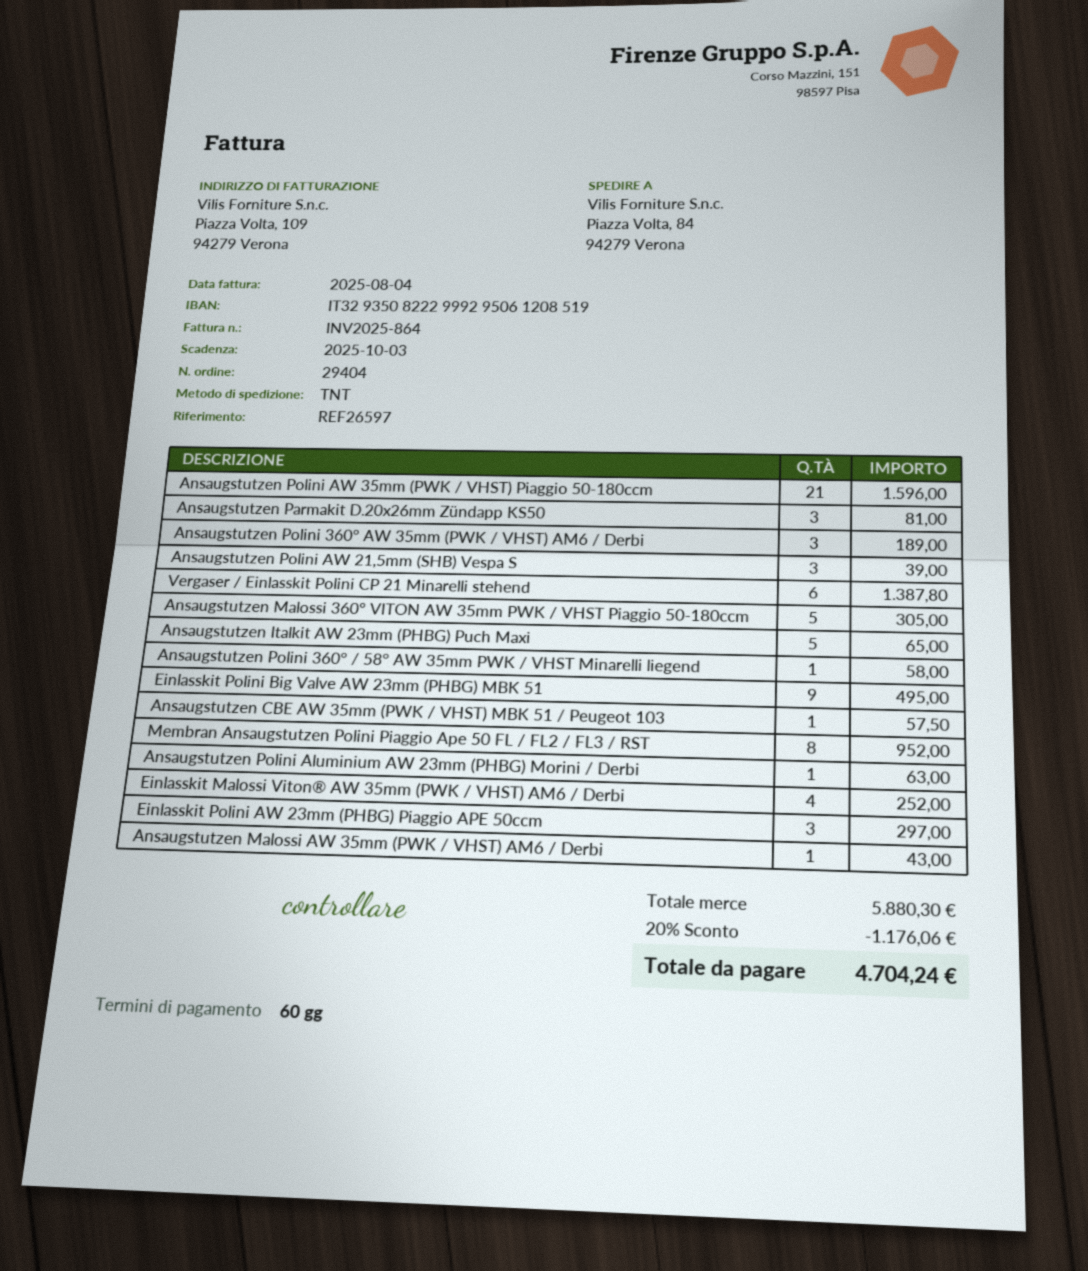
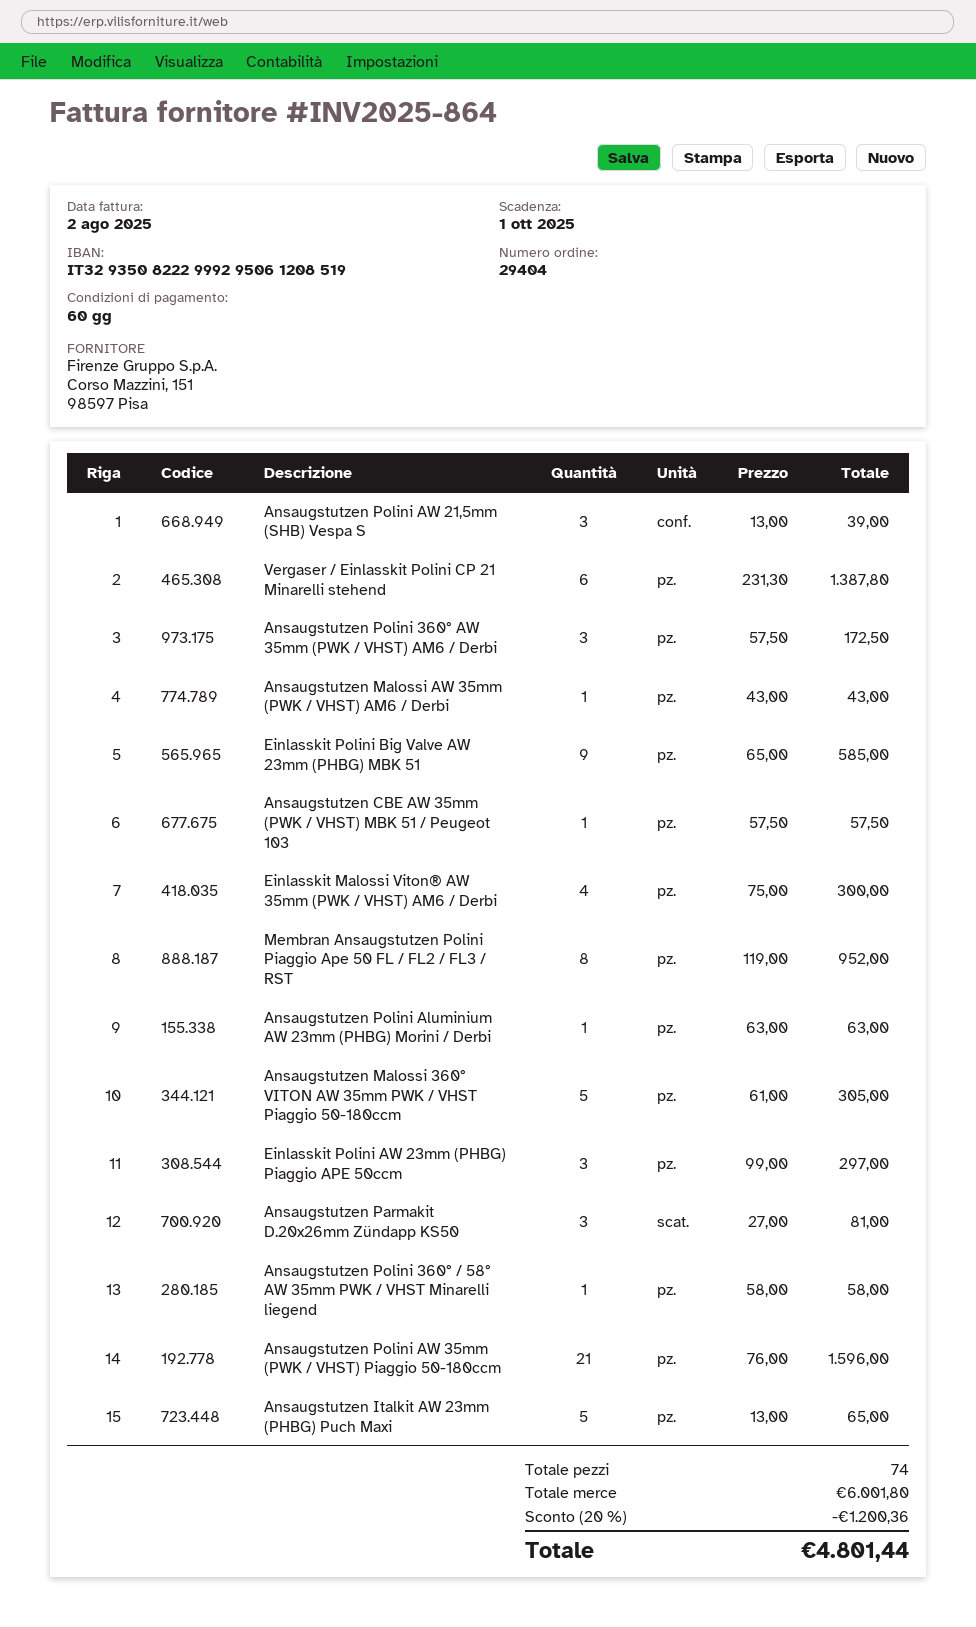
invoice date: 2025-08-04 -> 2025-08-02
due date: 2025-10-03 -> 2025-10-01
Ansaugstutzen Polini 360° AW 35mm (PWK / VHST) AM6 / Derbi: 3 for 189.00 -> 3 for 172.50
Einlasskit Polini Big Valve AW 23mm (PHBG) MBK 51: 9 for 495.00 -> 9 for 585.00
Einlasskit Malossi Viton® AW 35mm (PWK / VHST) AM6 / Derbi: 4 for 252.00 -> 4 for 300.00
subtotal: 5880.30 -> 6001.80
discount: 20% = 1176.06 -> 20% = 1200.36
total: 4704.24 -> 4801.44

